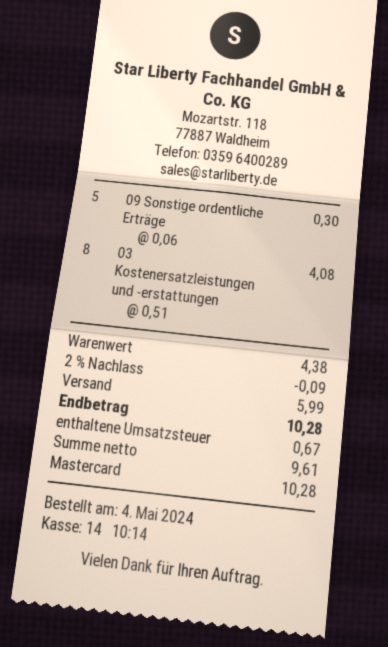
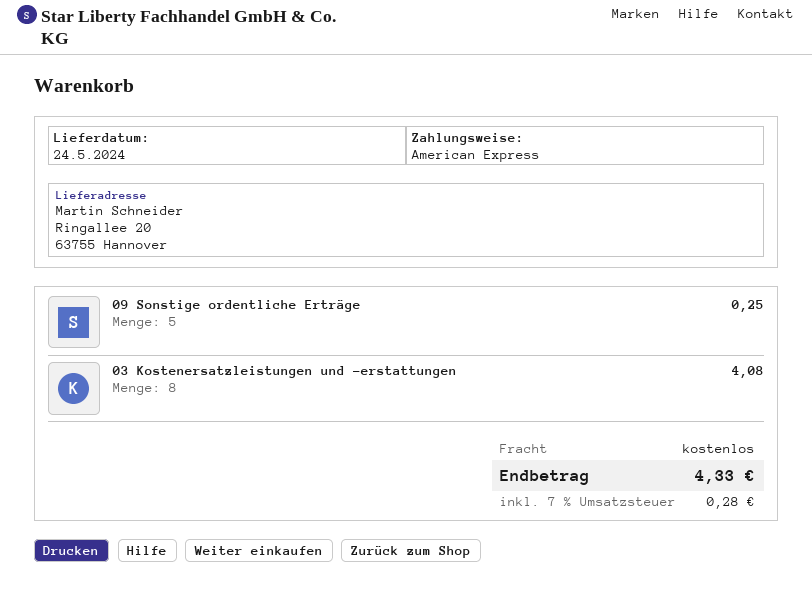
payment method: Mastercard -> American Express
09 Sonstige ordentliche Erträge: 5 for 0.30 -> 5 for 0.25
discount: 2% = 0.09 -> none
shipping: 5.99 -> 0.00
tax: 0.67 -> 0.28
total: 10.28 -> 4.33

